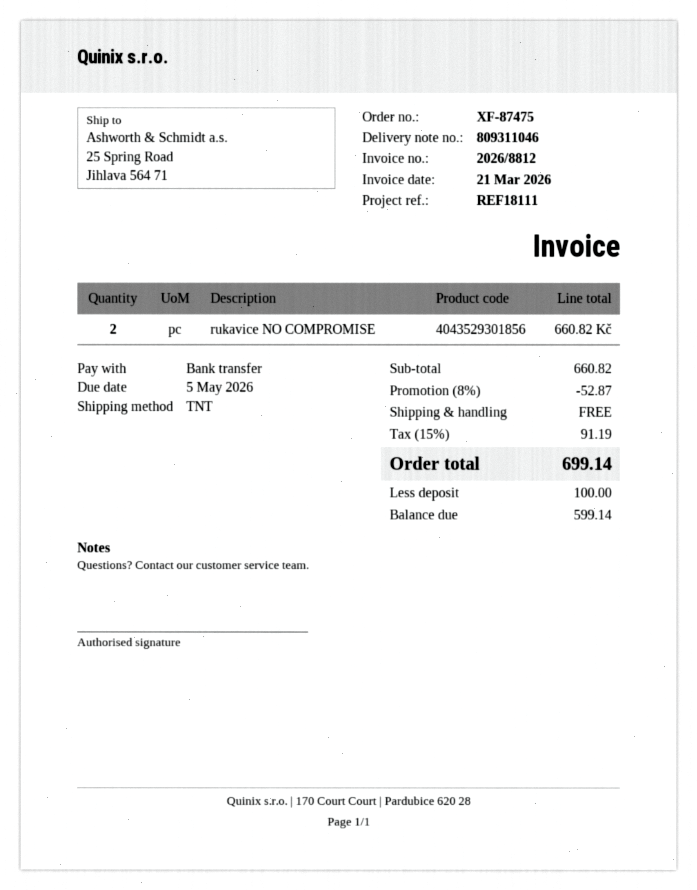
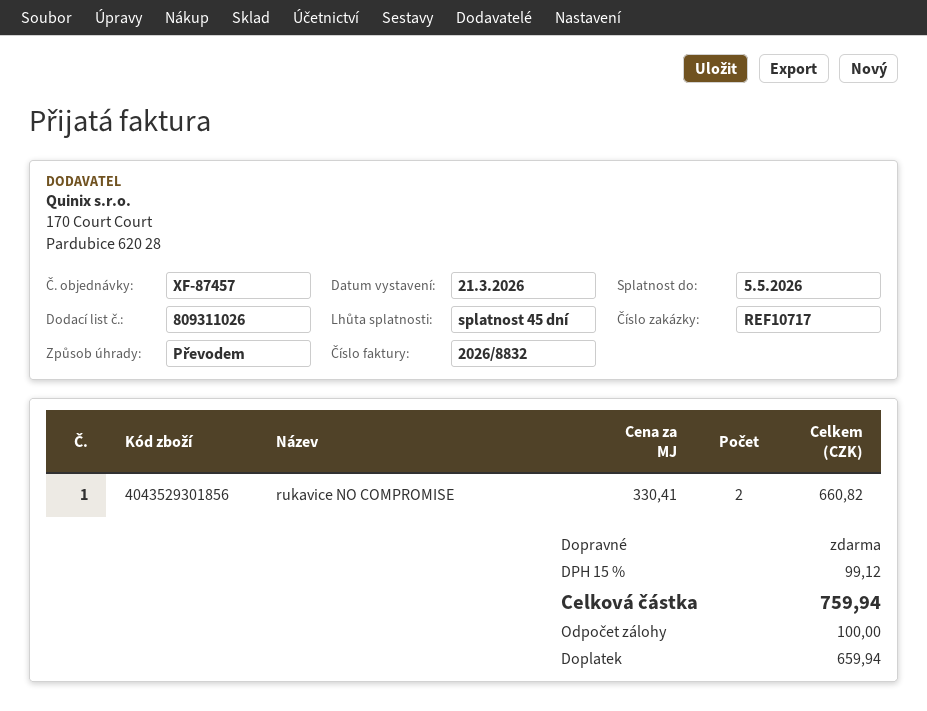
order number: XF-87475 -> XF-87457
delivery note number: 809311046 -> 809311026
invoice number: 2026/8812 -> 2026/8832
reference: REF18111 -> REF10717
discount: 8% = 52.87 -> none
tax: 15% = 91.19 -> 15% = 99.12
total: 699.14 -> 759.94
balance: 599.14 -> 659.94

